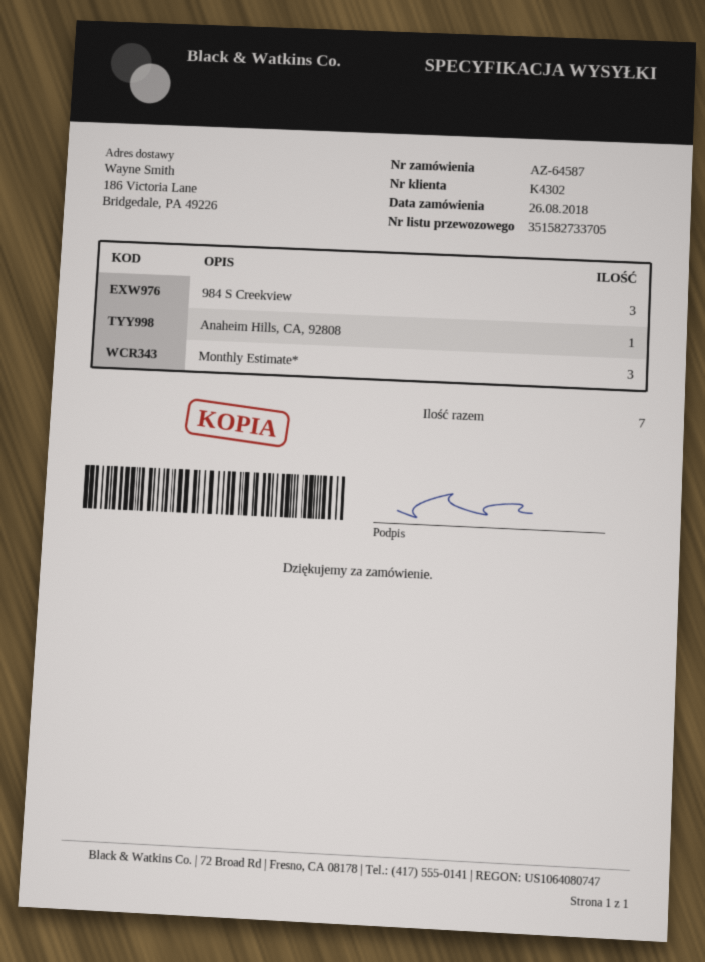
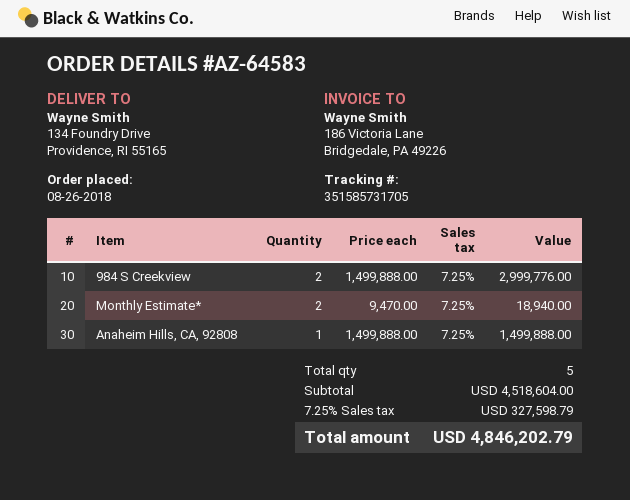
order number: AZ-64587 -> AZ-64583
tracking number: 351582733705 -> 351585731705
ship to: 186 Victoria Lane, Bridgedale, PA 49226 -> 134 Foundry Drive, Providence, RI 55165
984 S Creekview: 3 -> 2
Monthly Estimate*: 3 -> 2
total quantity: 7 -> 5

